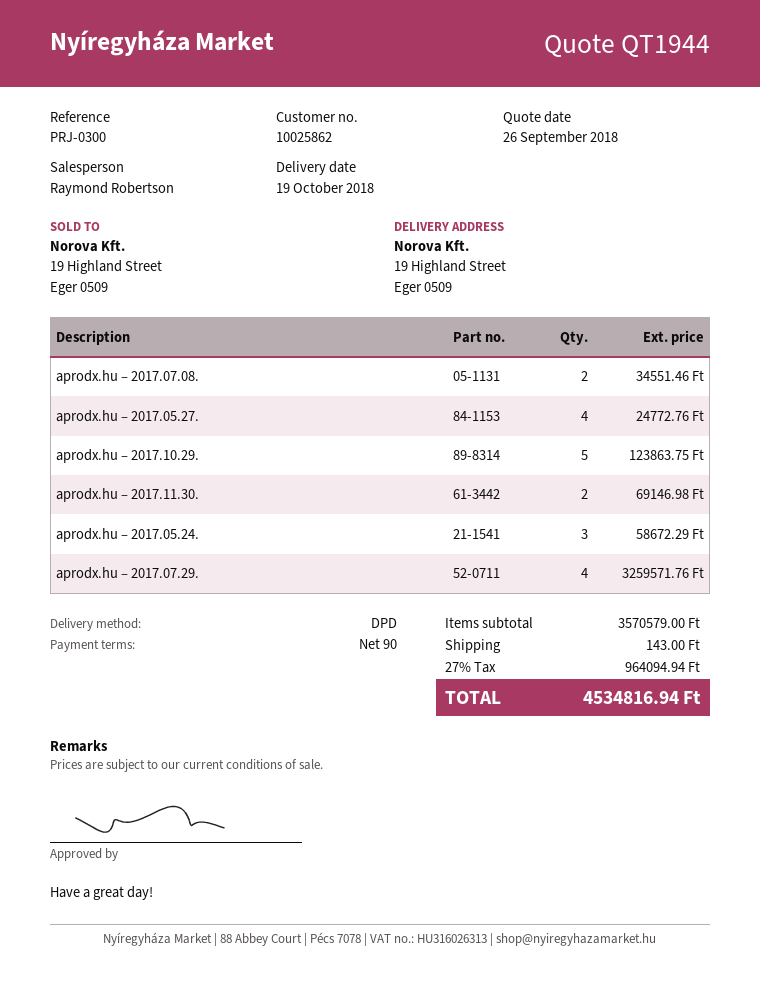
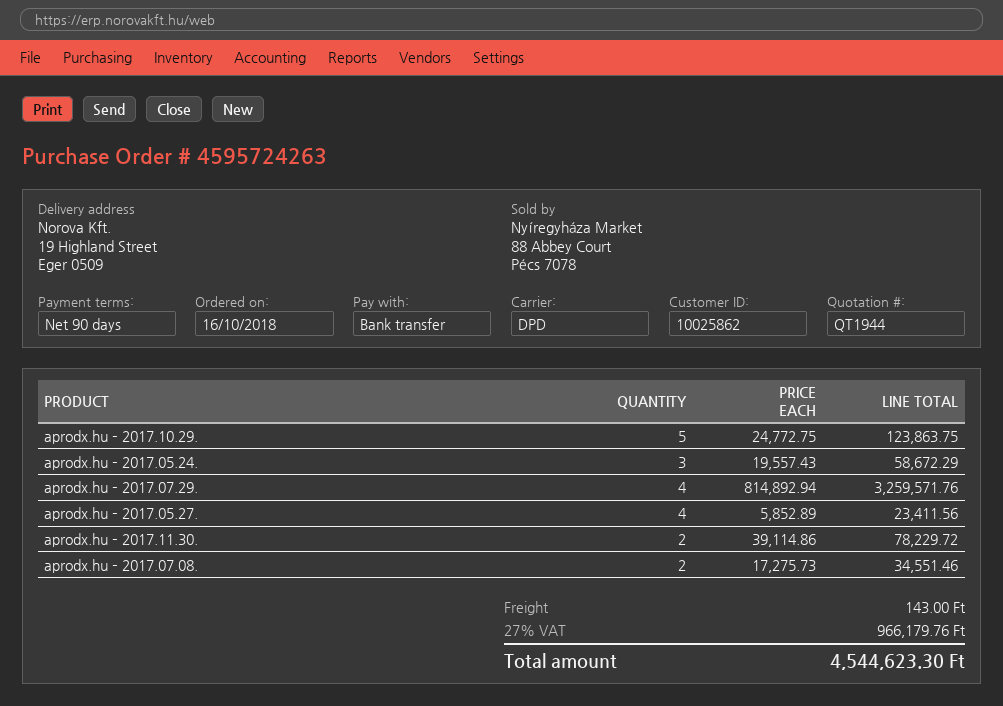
aprodx.hu – 2017.05.27.: 4 for 24772.76 -> 4 for 23411.56
aprodx.hu – 2017.11.30.: 2 for 69146.98 -> 2 for 78229.72
tax: 27% = 964094.94 -> 27% = 966179.76
total: 4534816.94 -> 4544623.30

